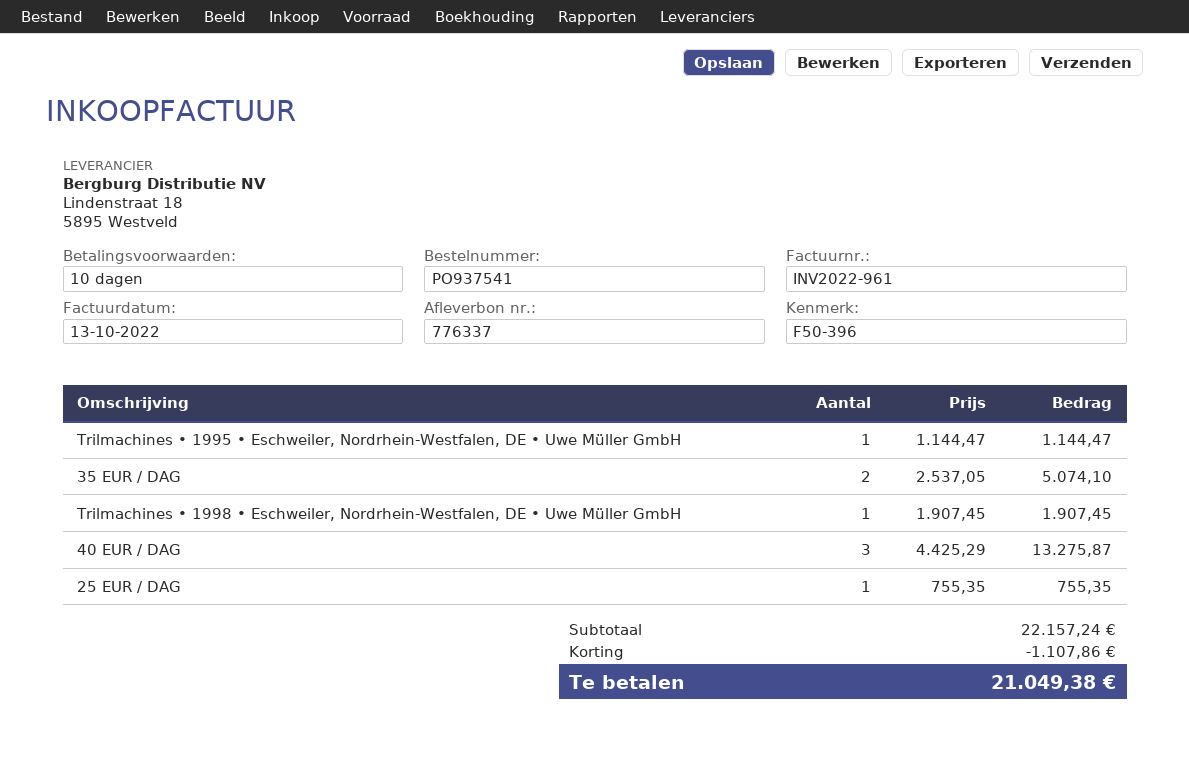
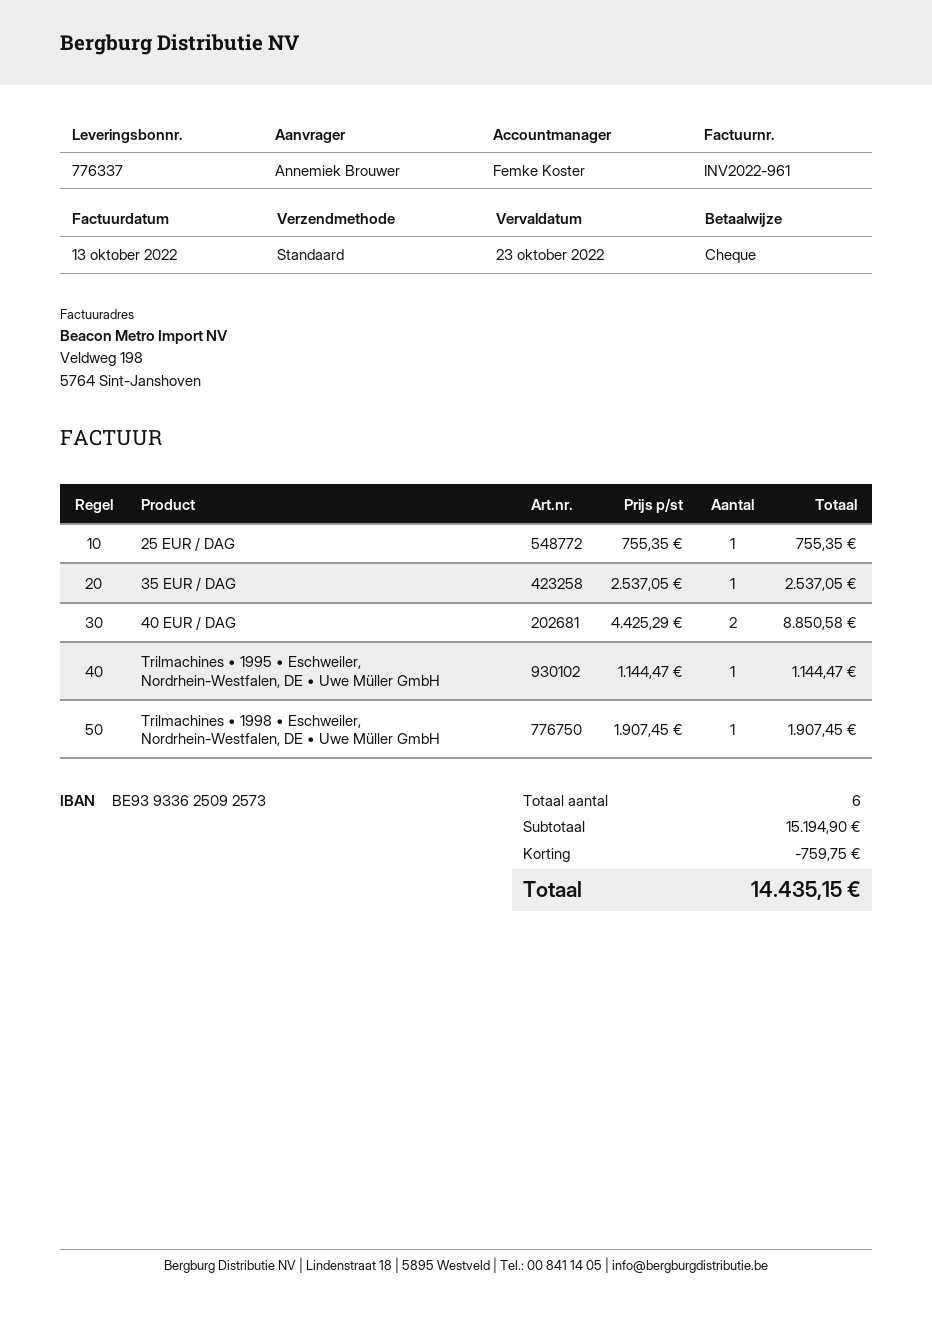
35 EUR / DAG: 2 x 2537.05 = 5074.10 -> 1 x 2537.05 = 2537.05
40 EUR / DAG: 3 x 4425.29 = 13275.87 -> 2 x 4425.29 = 8850.58
subtotal: 22157.24 -> 15194.90
discount: 1107.86 -> 759.75
total: 21049.38 -> 14435.15

